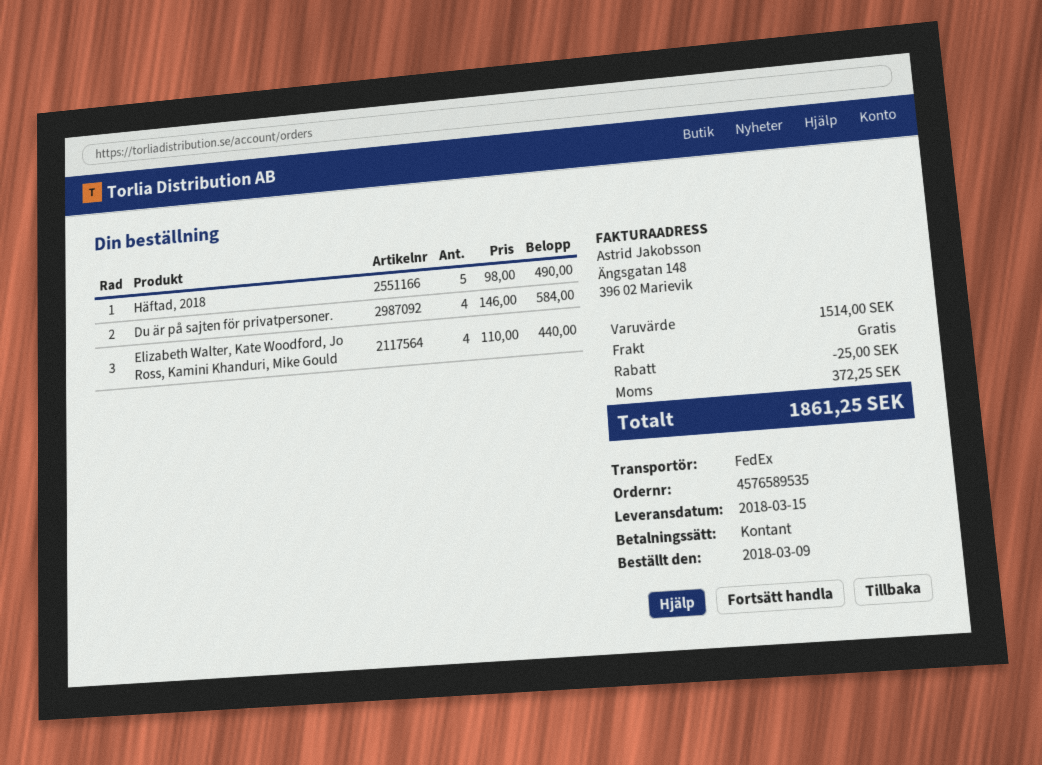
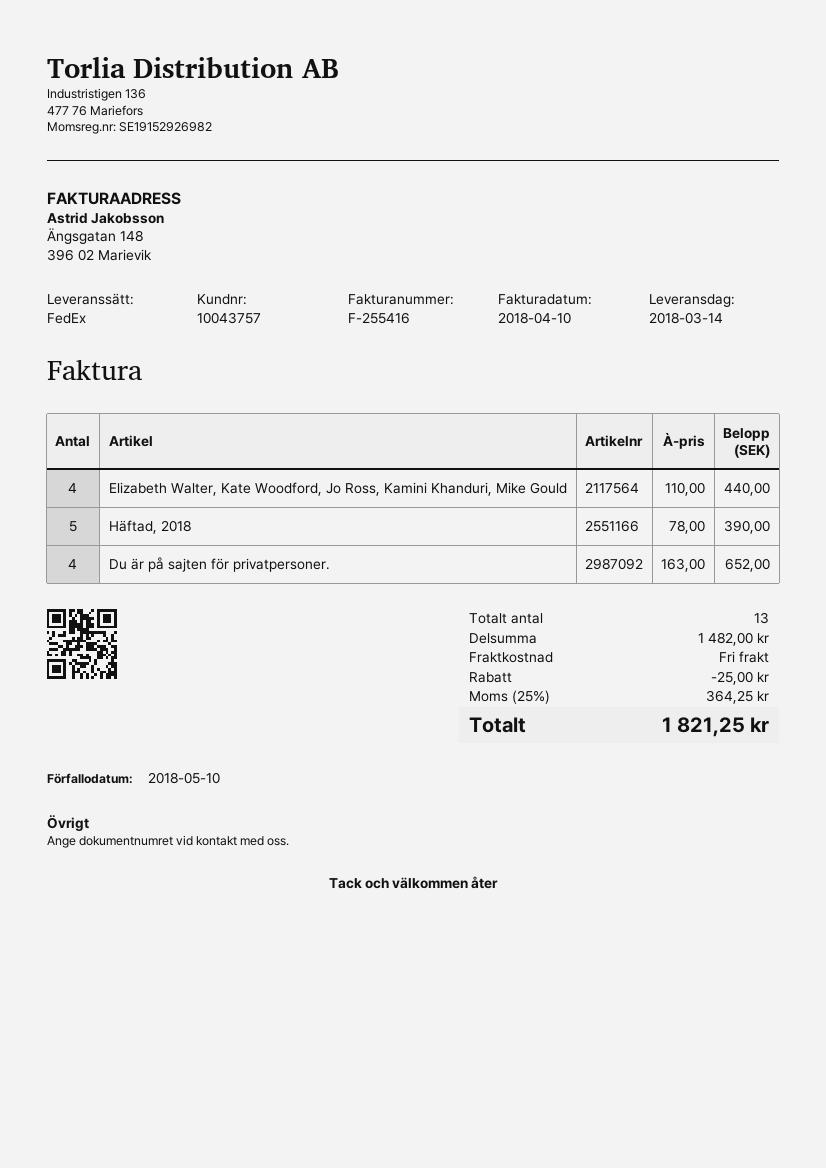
delivery date: 2018-03-15 -> 2018-03-14
Häftad, 2018: 5 x 98.00 = 490.00 -> 5 x 78.00 = 390.00
Du är på sajten för privatpersoner.: 4 x 146.00 = 584.00 -> 4 x 163.00 = 652.00
subtotal: 1514.00 -> 1482.00
tax: 372.25 -> 364.25
total: 1861.25 -> 1821.25

